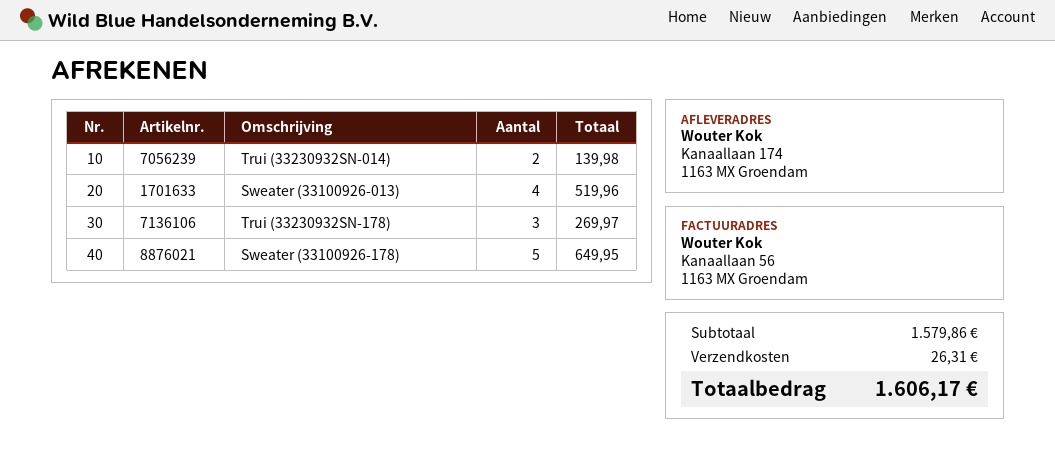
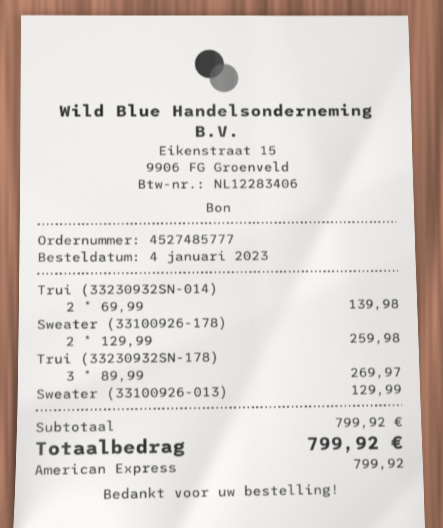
Sweater (33100926-013): 4 for 519.96 -> 1 for 129.99
Sweater (33100926-178): 5 for 649.95 -> 2 for 259.98
subtotal: 1579.86 -> 799.92
shipping: 26.31 -> none
total: 1606.17 -> 799.92

